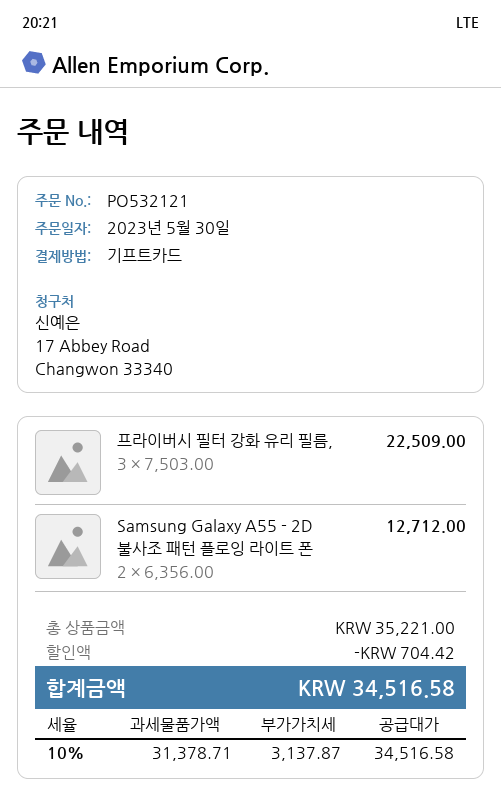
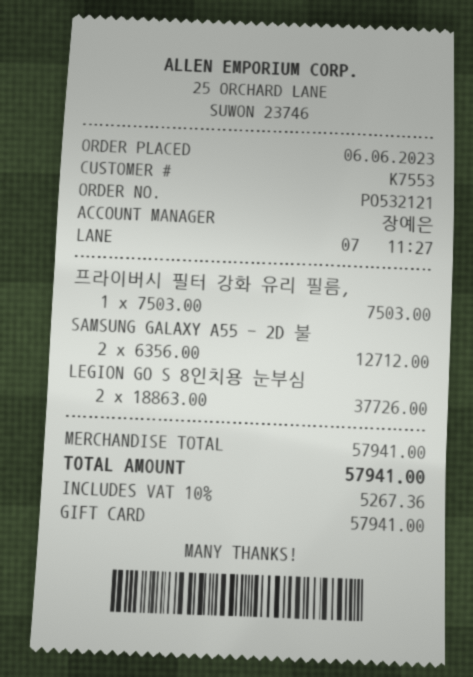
order date: 2023-05-30 -> 2023-06-06
프라이버시 필터 강화 유리 필름,: 3 x 7503.00 = 22509.00 -> 1 x 7503.00 = 7503.00
LEGION GO S 8인치용 눈부심: none -> 2 x 18863.00 = 37726.00
subtotal: 35221.00 -> 57941.00
discount: 704.42 -> none
tax: 10% = 3137.87 -> 10% = 5267.36
total: 34516.58 -> 57941.00

